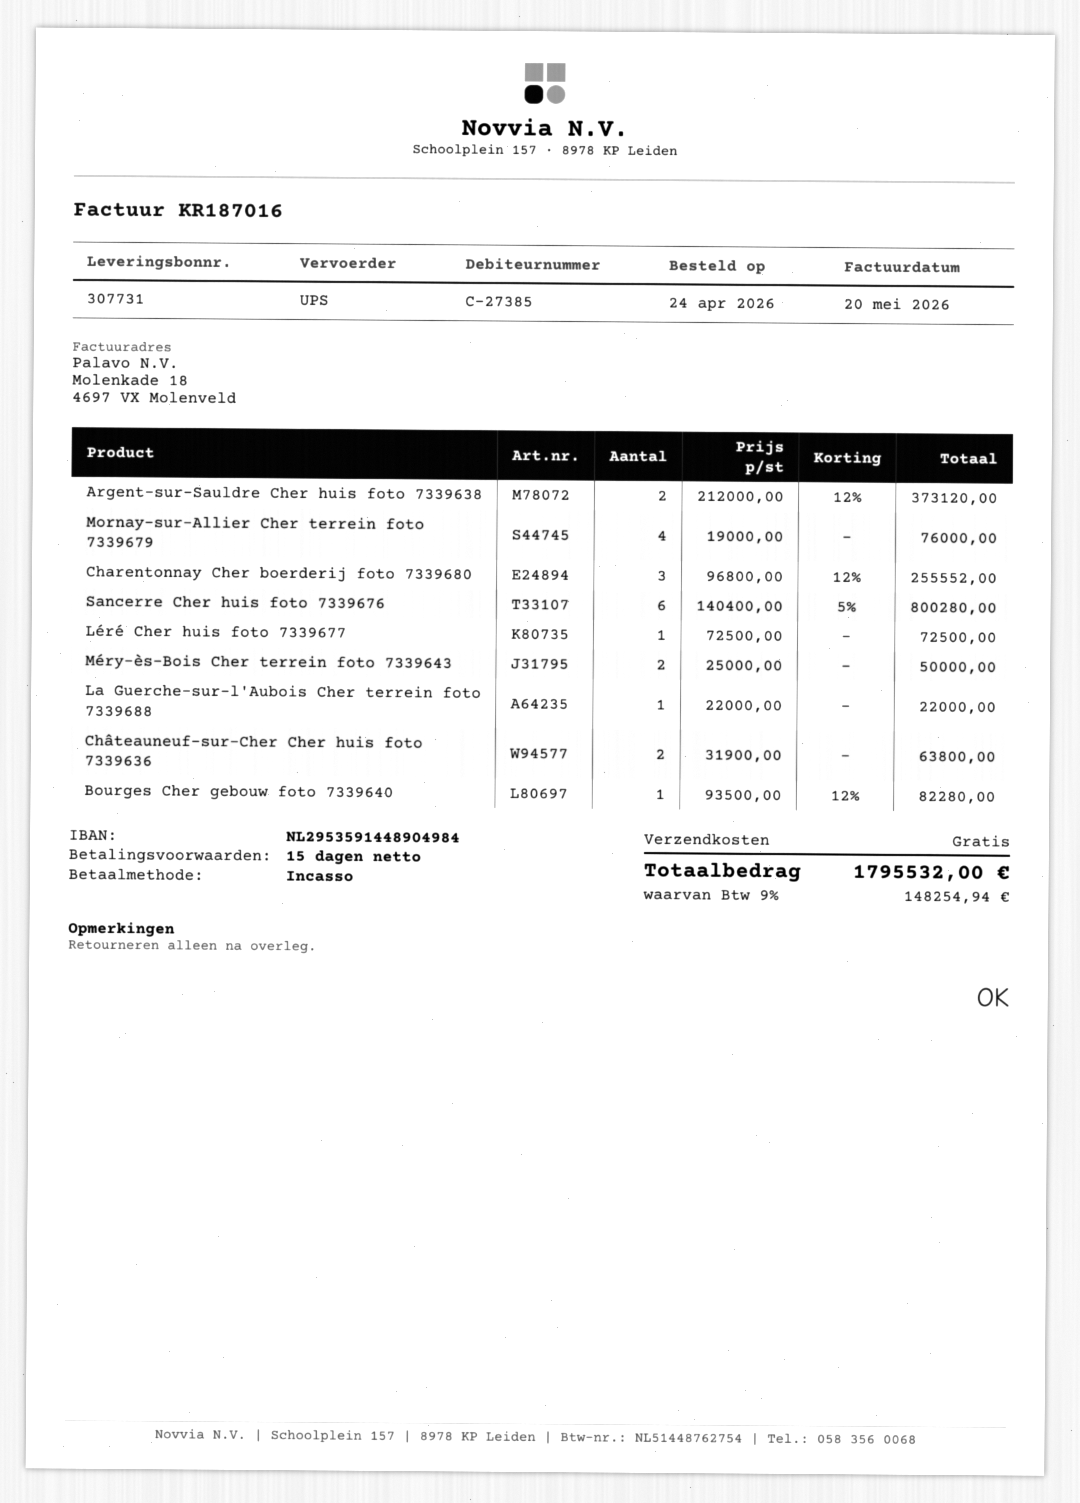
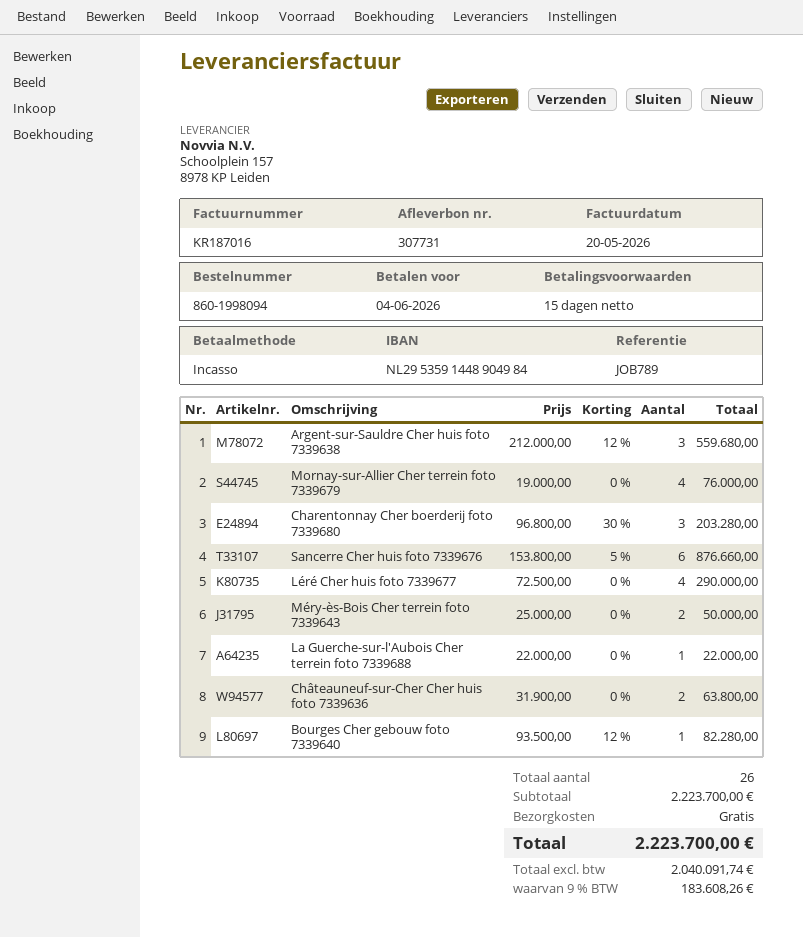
Argent-sur-Sauldre Cher huis foto 7339638: 2 x 212000.00 - 12% = 373120.00 -> 3 x 212000.00 - 12% = 559680.00
Charentonnay Cher boerderij foto 7339680: 3 x 96800.00 - 12% = 255552.00 -> 3 x 96800.00 - 30% = 203280.00
Sancerre Cher huis foto 7339676: 6 x 140400.00 - 5% = 800280.00 -> 6 x 153800.00 - 5% = 876660.00
Léré Cher huis foto 7339677: 1 x 72500.00 = 72500.00 -> 4 x 72500.00 = 290000.00
tax: 9% = 148254.94 -> 9% = 183608.26
total: 1795532.00 -> 2223700.00

